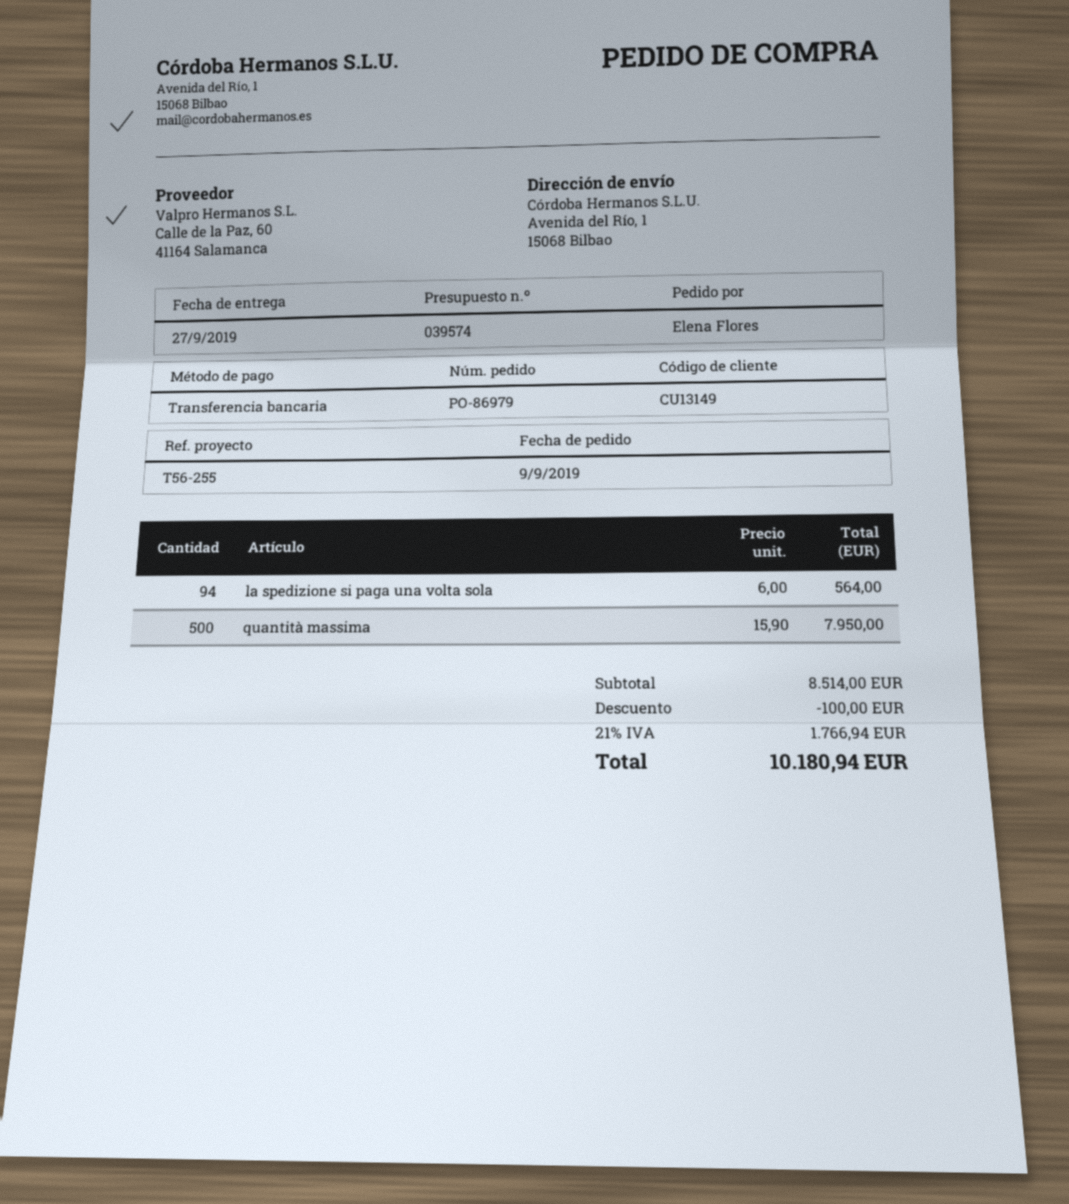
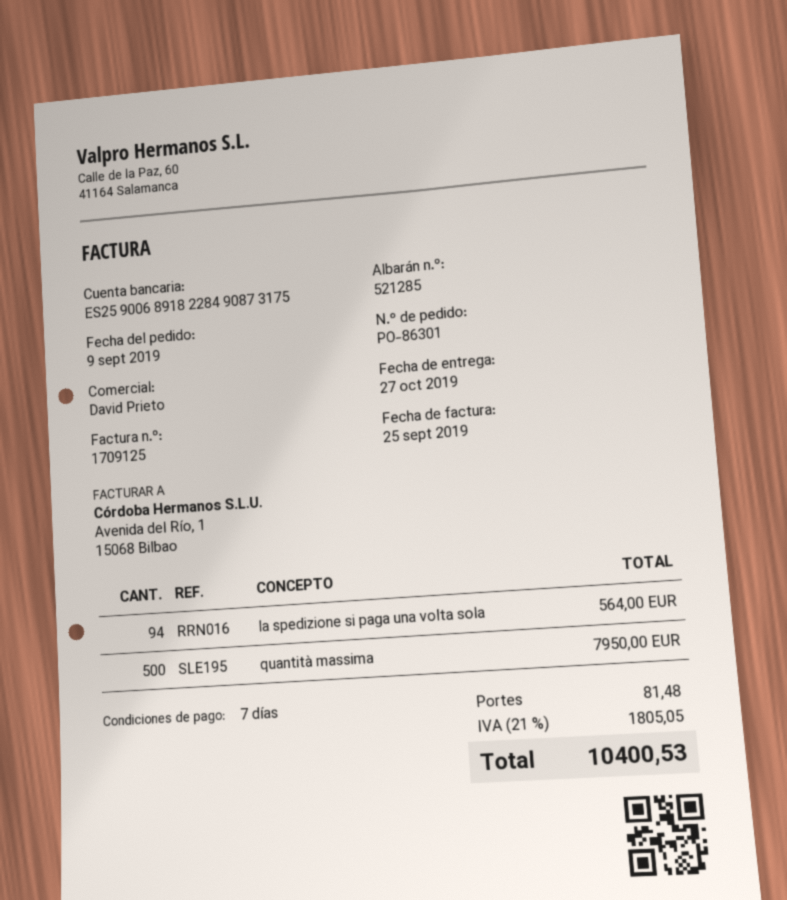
order number: PO-86979 -> PO-86301
delivery date: 2019-09-27 -> 2019-10-27
discount: 100.00 -> none
shipping: none -> 81.48
tax: 21% = 1766.94 -> 21% = 1805.05
total: 10180.94 -> 10400.53

